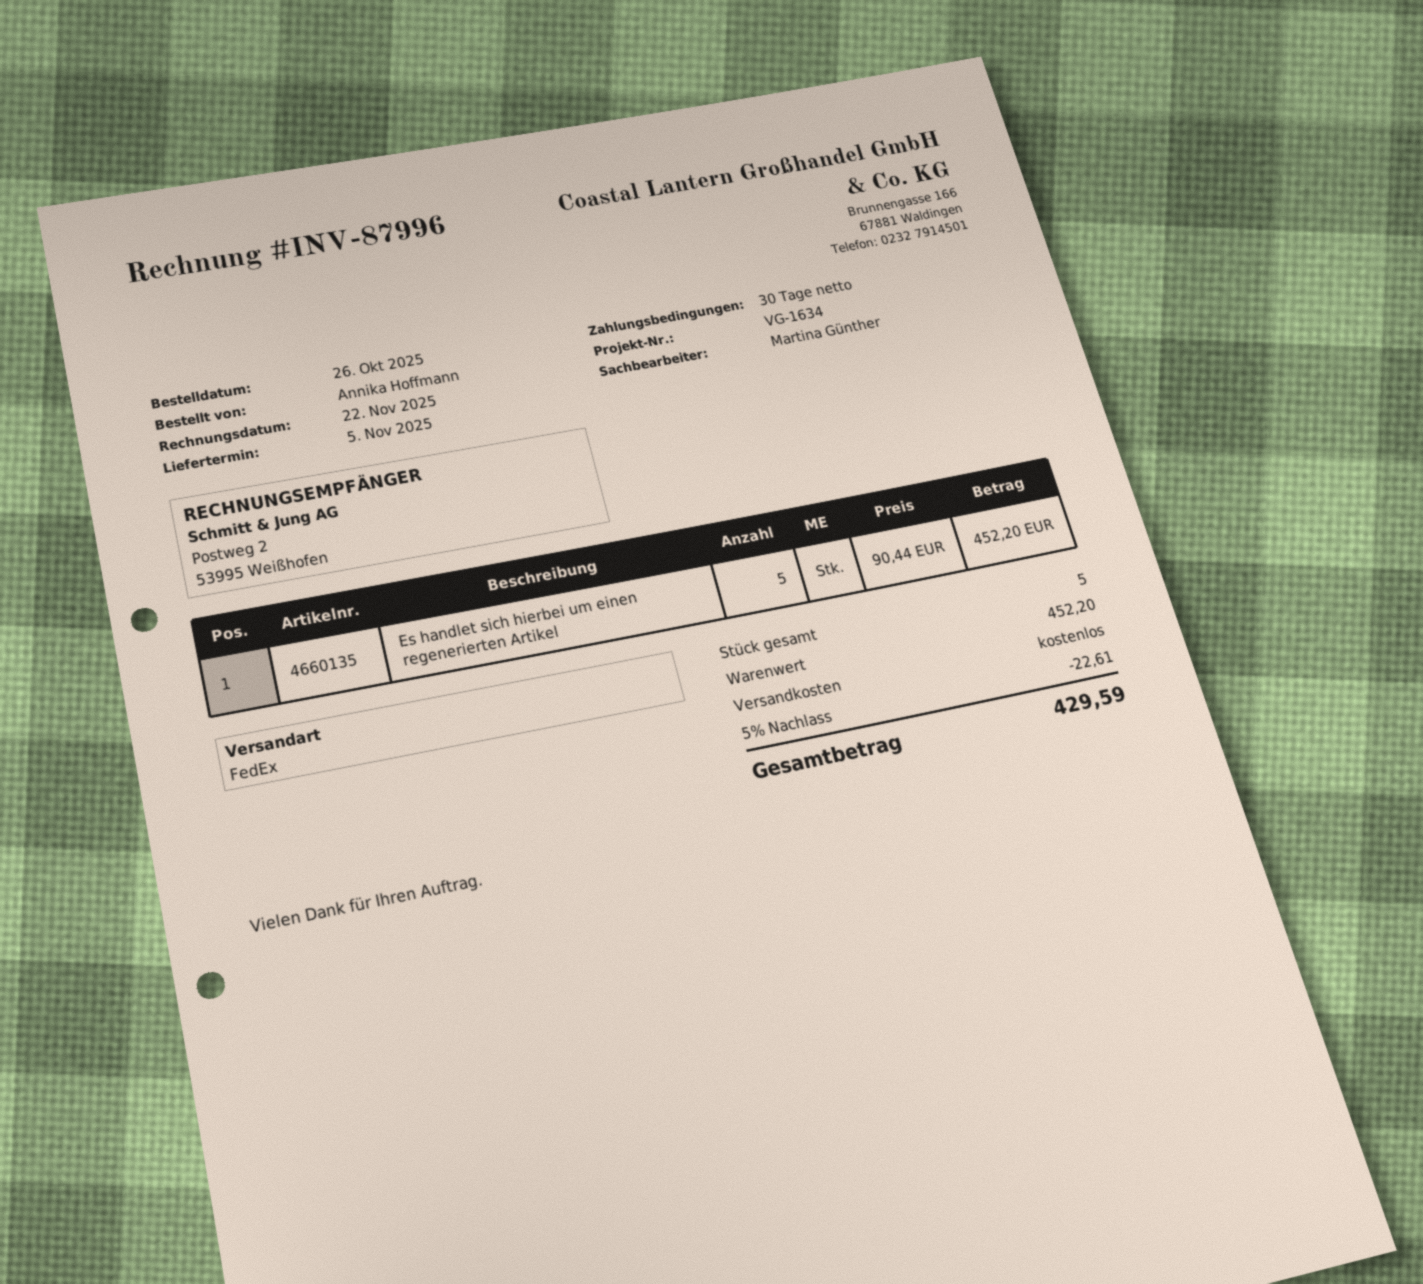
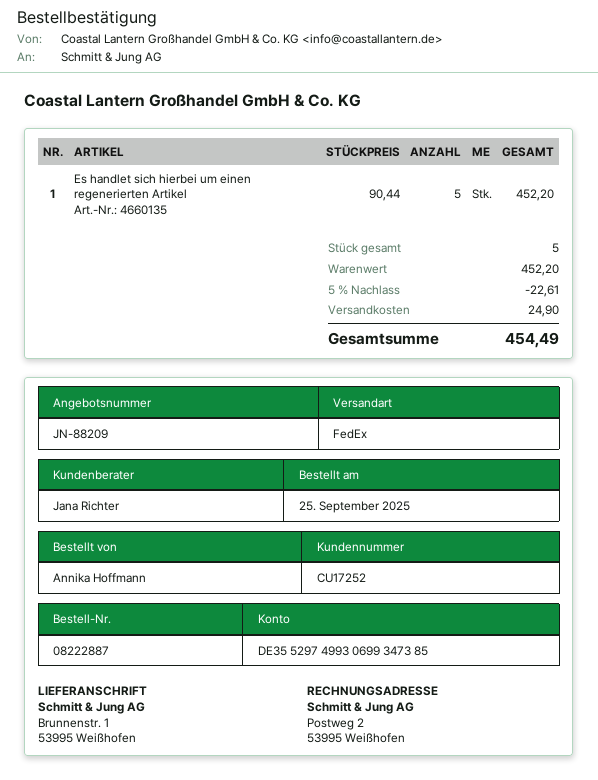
order date: 2025-10-26 -> 2025-09-25
sales rep: Martina Günther -> Jana Richter
shipping: 0.00 -> 24.90
total: 429.59 -> 454.49

